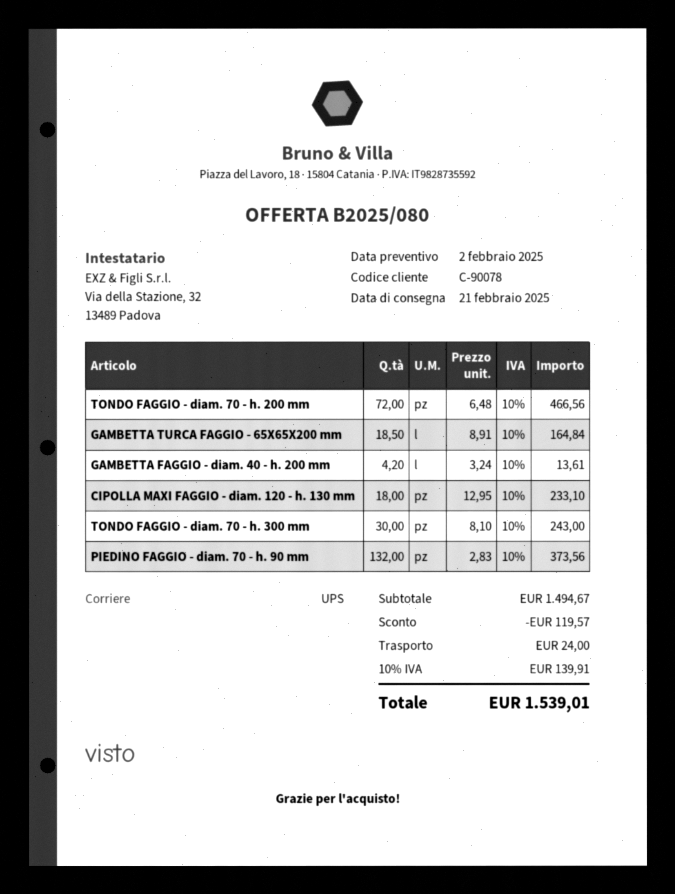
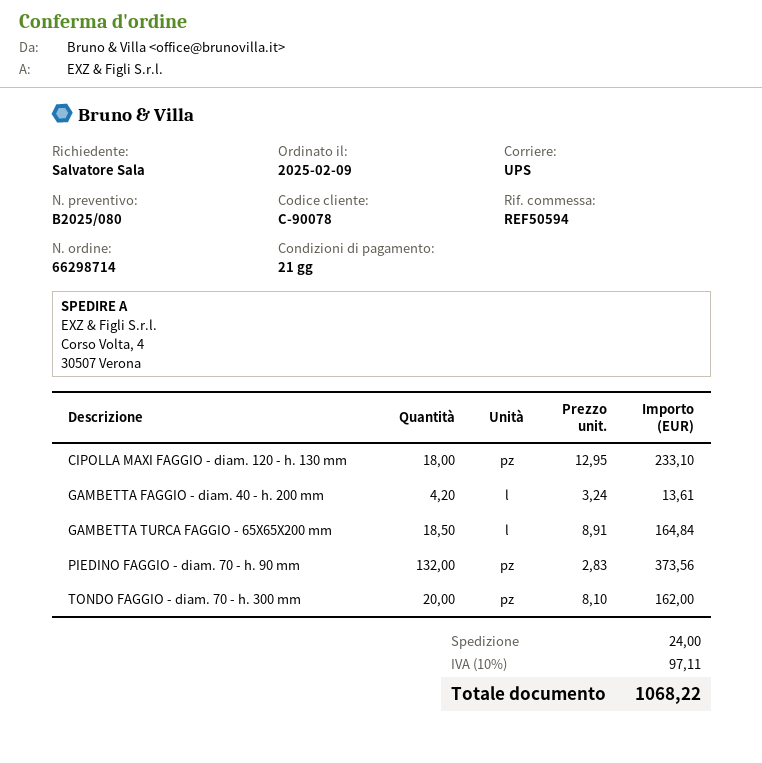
TONDO FAGGIO - diam. 70 - h. 200 mm: 72 x 6.48 = 466.56 -> none
TONDO FAGGIO - diam. 70 - h. 300 mm: 30 x 8.10 = 243.00 -> 20 x 8.10 = 162.00
discount: 119.57 -> none
tax: 10% = 139.91 -> 10% = 97.11
total: 1539.01 -> 1068.22

